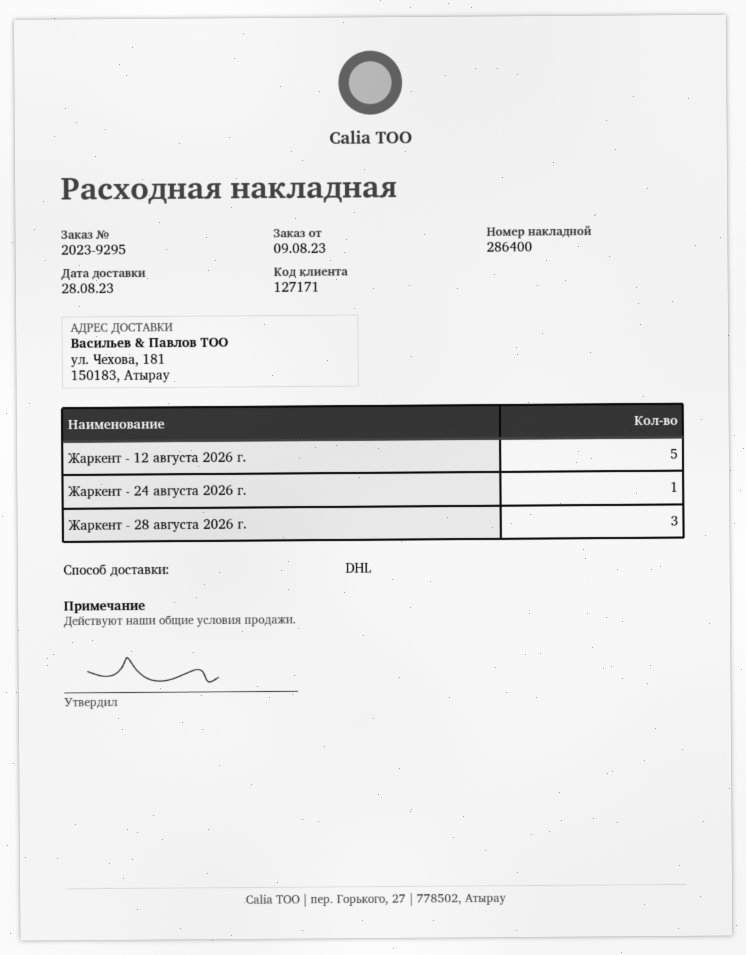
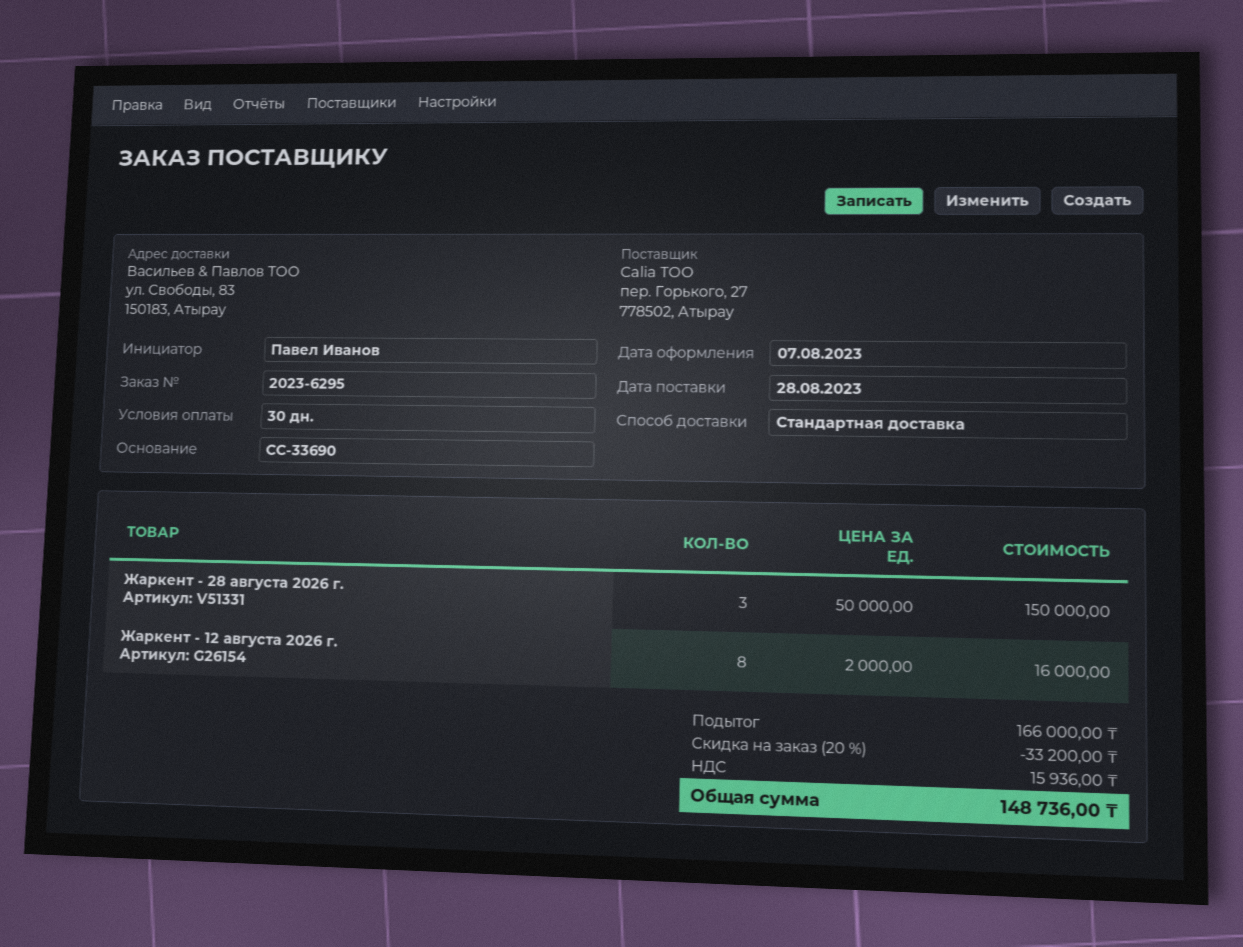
order number: 2023-9295 -> 2023-6295
order date: 2023-08-09 -> 2023-08-07
shipping method: DHL -> standard
ship to: ул. Чехова, 181, 150183, Атырау -> ул. Свободы, 83, 150183, Атырау
Жаркент - 12 августа 2026 г.: 5 -> 8
Жаркент - 24 августа 2026 г.: 1 -> none

